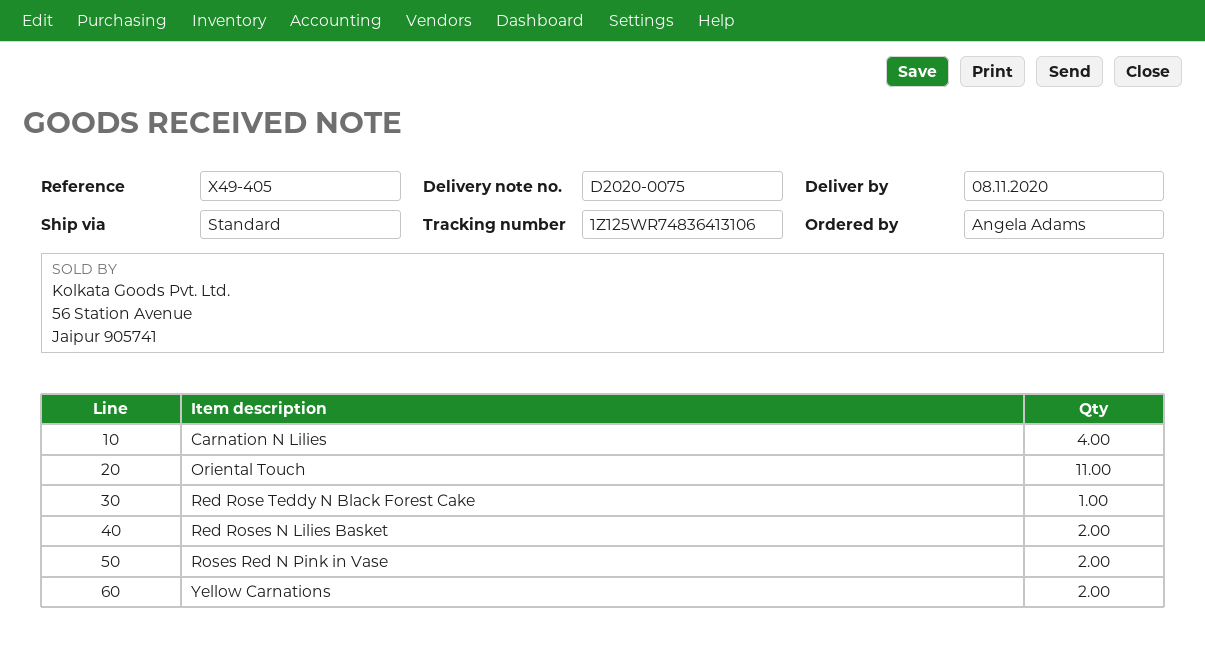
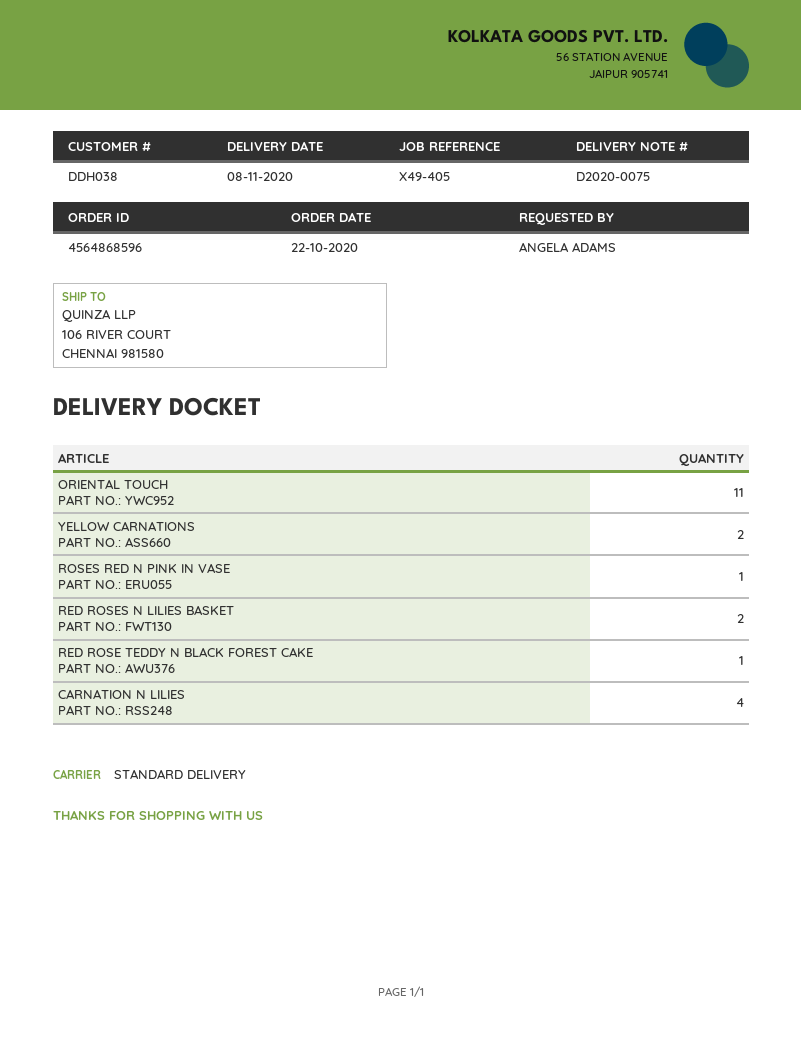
Roses Red N Pink in Vase: 2 -> 1

